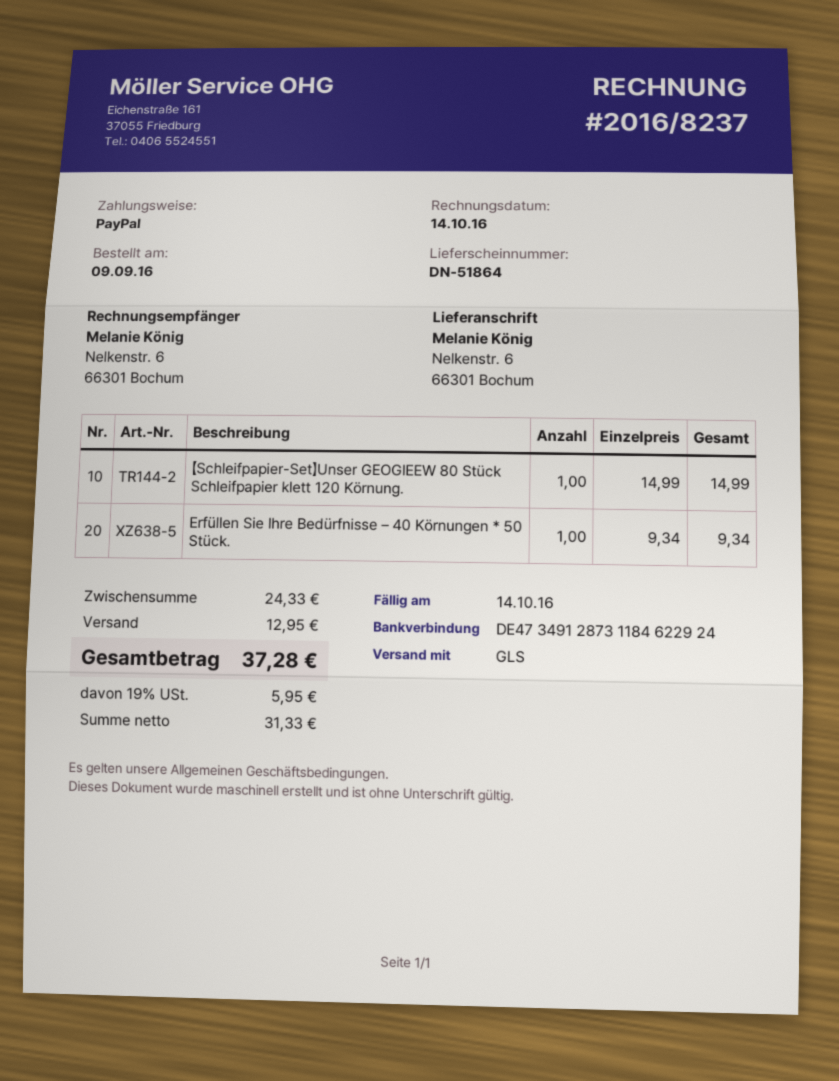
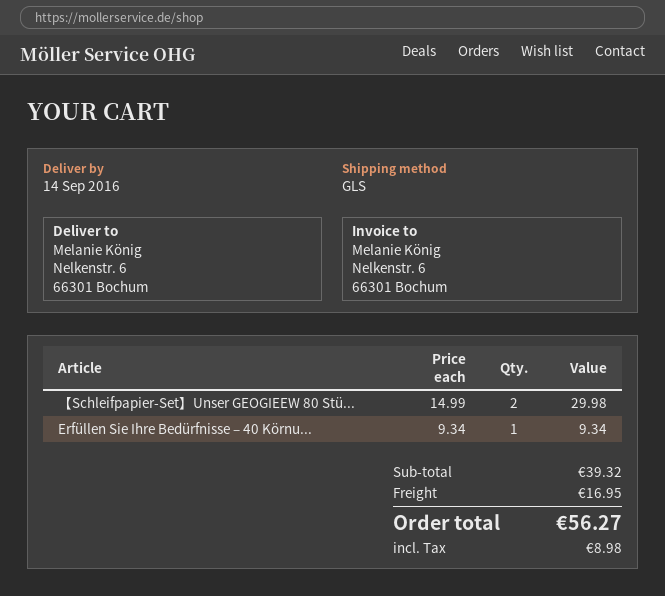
【Schleifpapier-Set】Unser GEOGIEEW 80 Stück Schleifpapier klett 120 Körnung.: 1 x 14.99 = 14.99 -> 2 x 14.99 = 29.98
subtotal: 24.33 -> 39.32
shipping: 12.95 -> 16.95
tax: 5.95 -> 8.98
total: 37.28 -> 56.27

